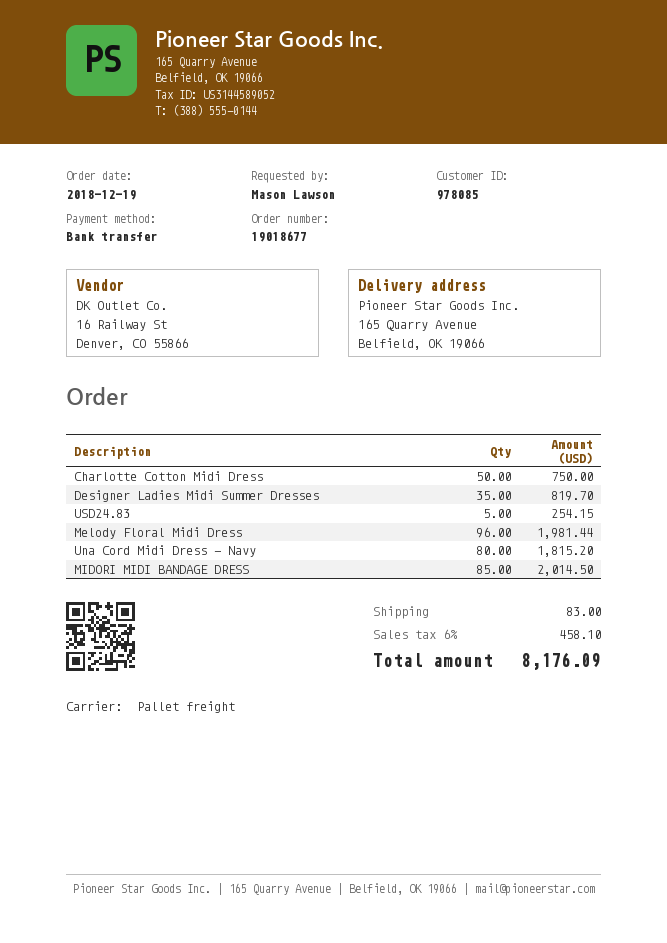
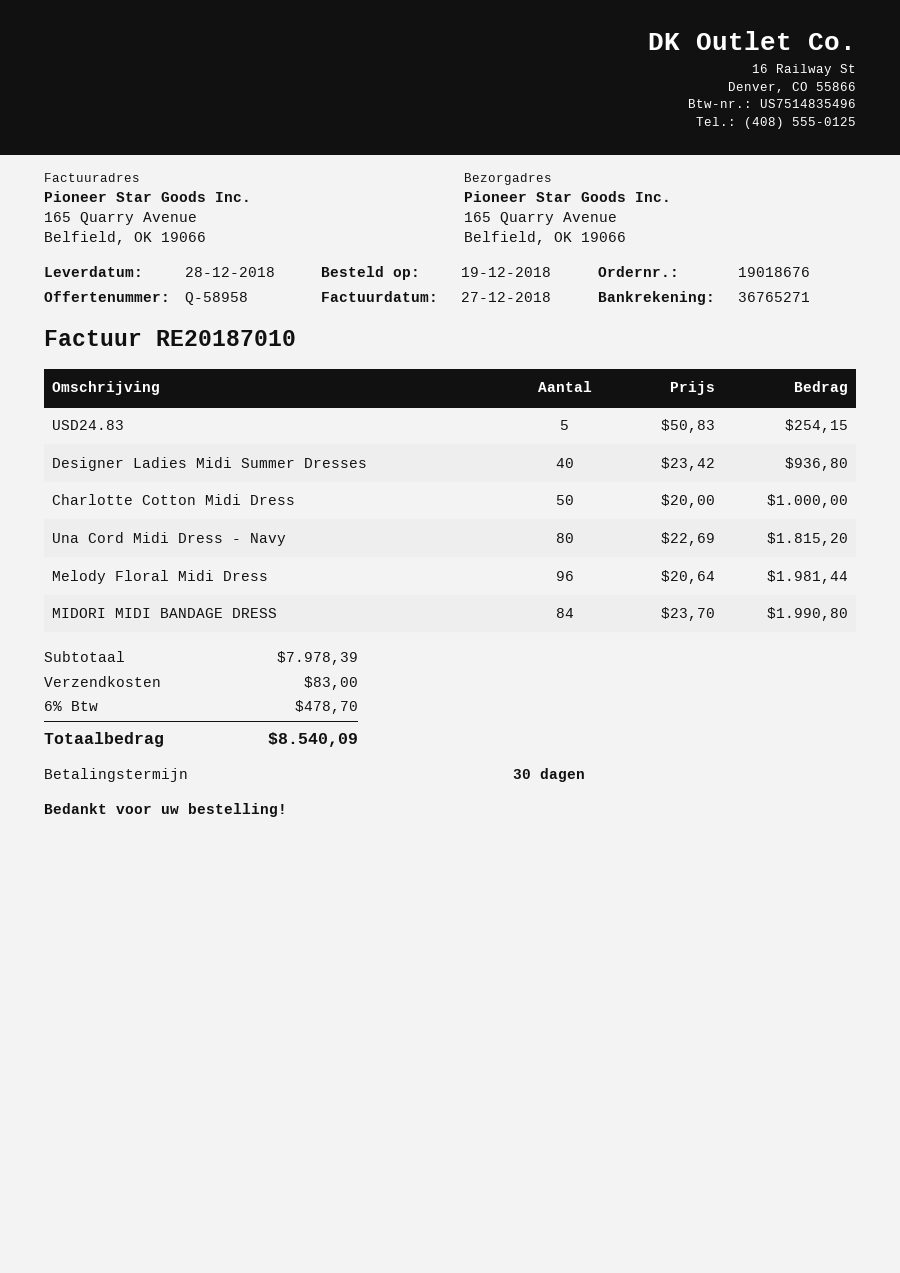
order number: 19018677 -> 19018676
Charlotte Cotton Midi Dress: 50 for 750.00 -> 50 for 1000.00
Designer Ladies Midi Summer Dresses: 35 for 819.70 -> 40 for 936.80
MIDORI MIDI BANDAGE DRESS: 85 for 2014.50 -> 84 for 1990.80
tax: 6% = 458.10 -> 6% = 478.70
total: 8176.09 -> 8540.09

